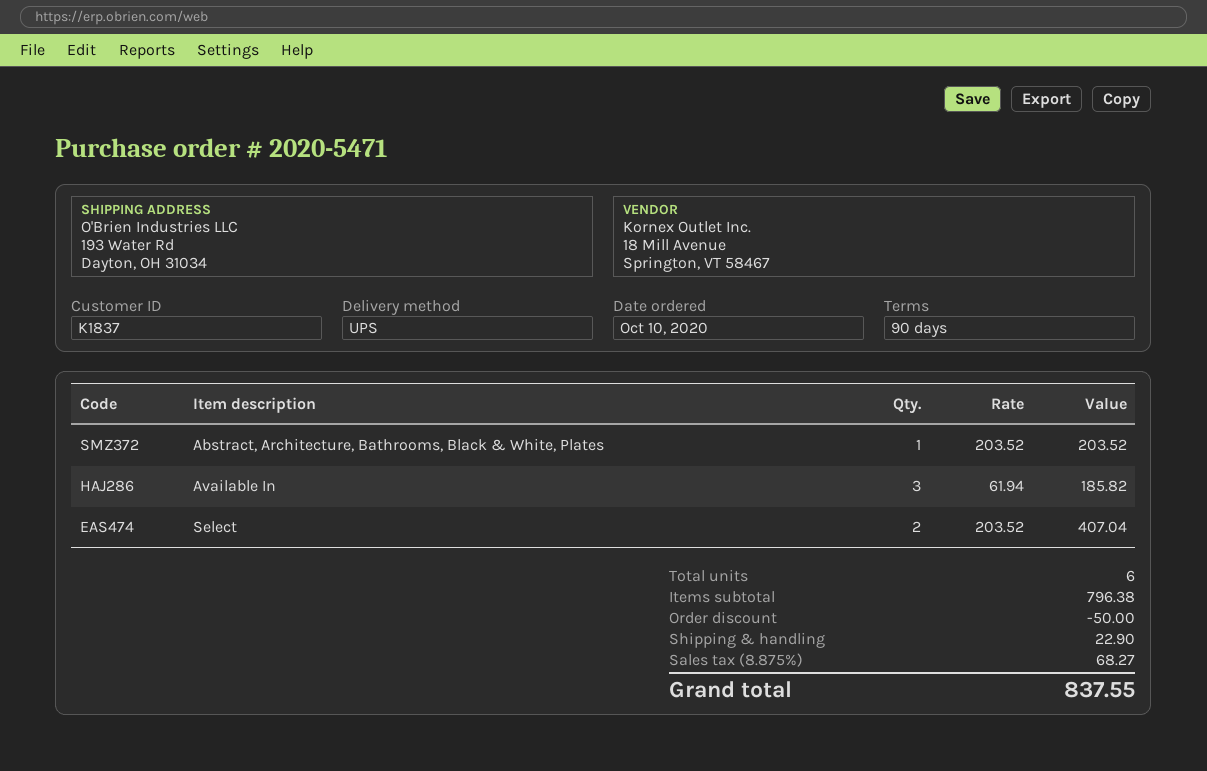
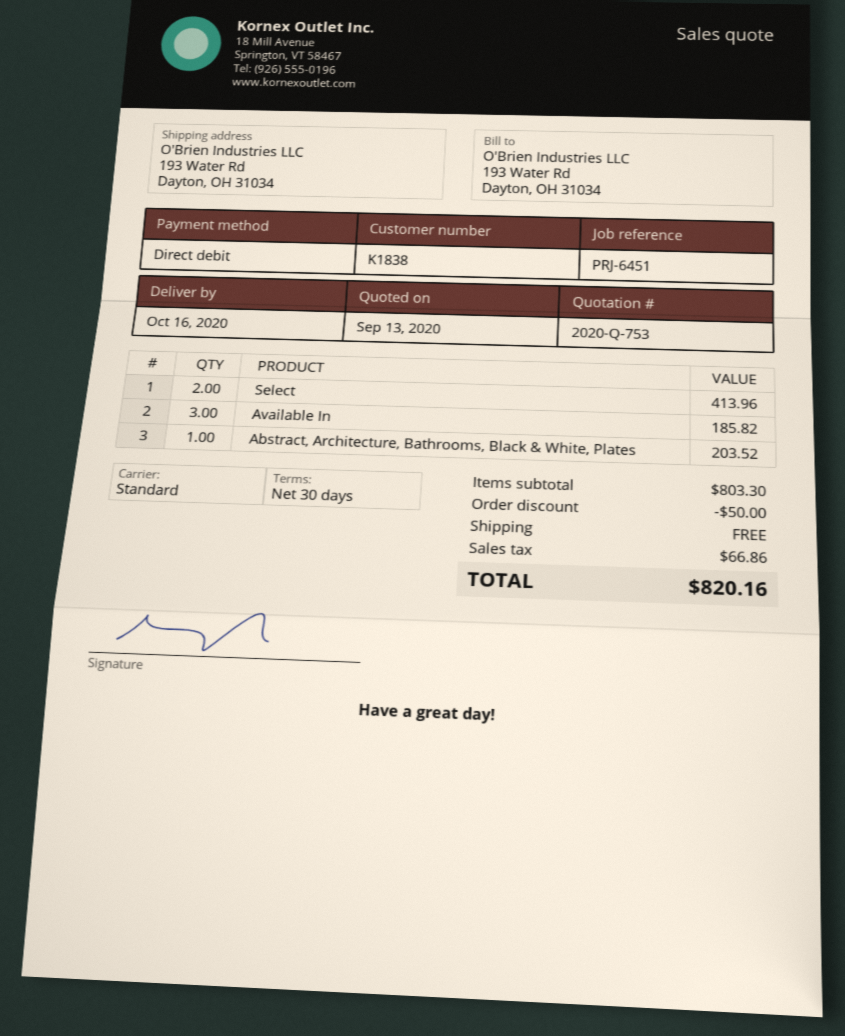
payment terms: 90 days -> 30 days
customer number: K1837 -> K1838
shipping method: UPS -> standard
Select: 2 for 407.04 -> 2 for 413.96
subtotal: 796.38 -> 803.30
shipping: 22.90 -> 0.00
tax: 68.27 -> 66.86
total: 837.55 -> 820.16

